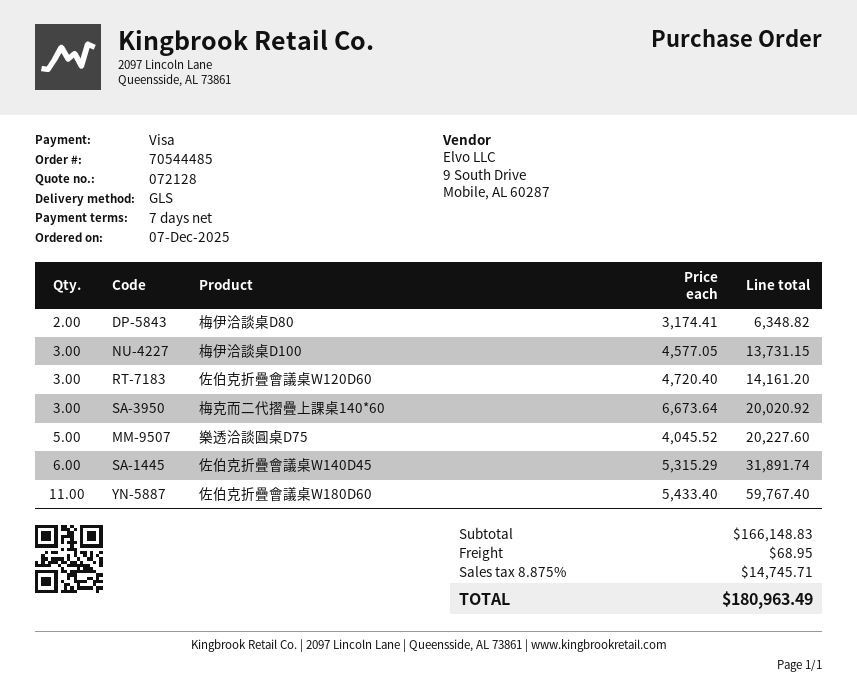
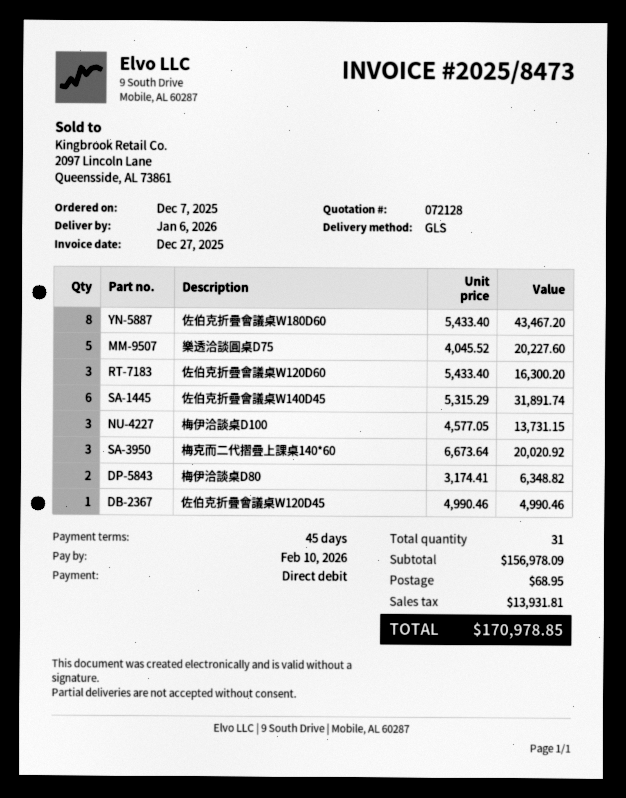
payment terms: 7 days -> 45 days
payment method: Visa -> direct debit
佐伯克折疊會議桌W120D60: 3 x 4720.40 = 14161.20 -> 3 x 5433.40 = 16300.20
佐伯克折疊會議桌W180D60: 11 x 5433.40 = 59767.40 -> 8 x 5433.40 = 43467.20
佐伯克折疊會議桌W120D45: none -> 1 x 4990.46 = 4990.46
subtotal: 166148.83 -> 156978.09
tax: 14745.71 -> 13931.81
total: 180963.49 -> 170978.85

